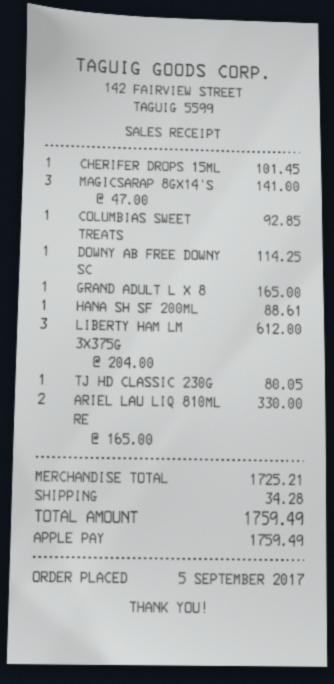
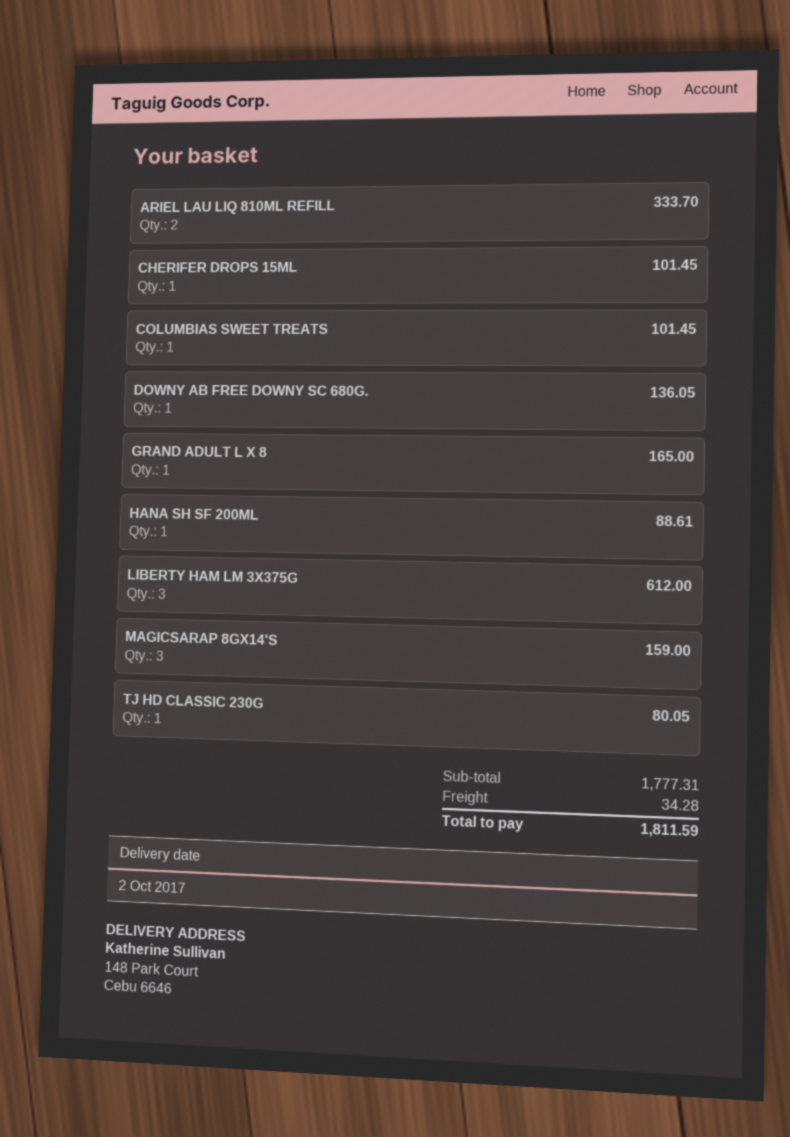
MAGICSARAP 8GX14'S: 3 for 141.00 -> 3 for 159.00
COLUMBIAS SWEET TREATS: 1 for 92.85 -> 1 for 101.45
DOWNY AB FREE DOWNY SC: 1 for 114.25 -> 1 for 136.05
ARIEL LAU LIQ 810ML RE: 2 for 330.00 -> 2 for 333.70
subtotal: 1725.21 -> 1777.31
total: 1759.49 -> 1811.59

